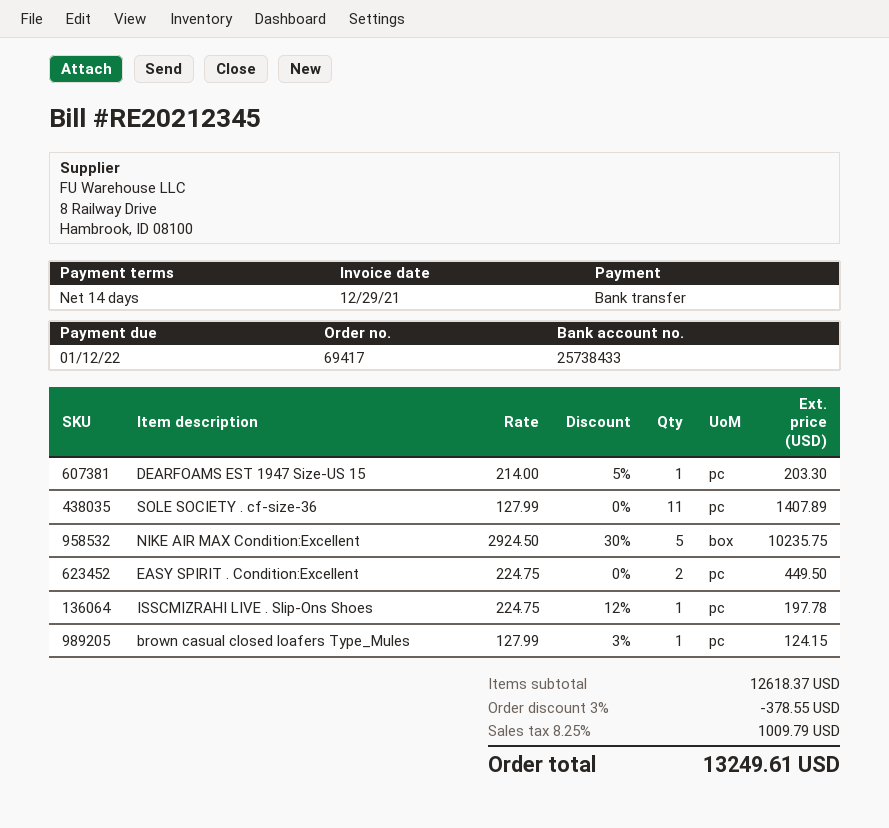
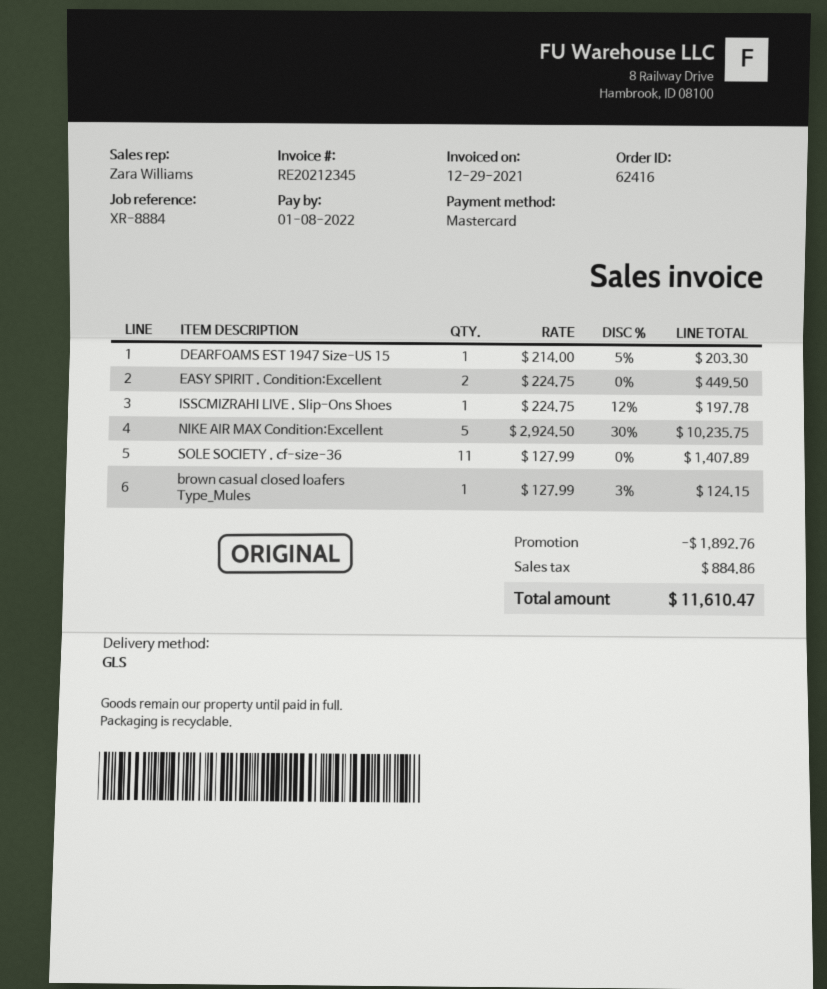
order number: 69417 -> 62416
due date: 2022-01-12 -> 2022-01-08
payment method: bank transfer -> Mastercard
discount: 378.55 -> 1892.76
tax: 1009.79 -> 884.86
total: 13249.61 -> 11610.47

